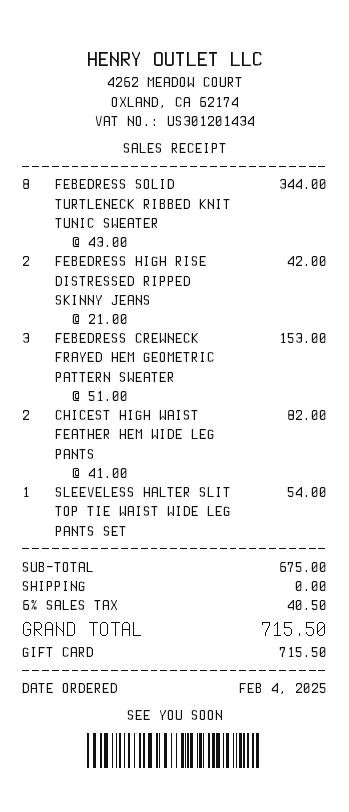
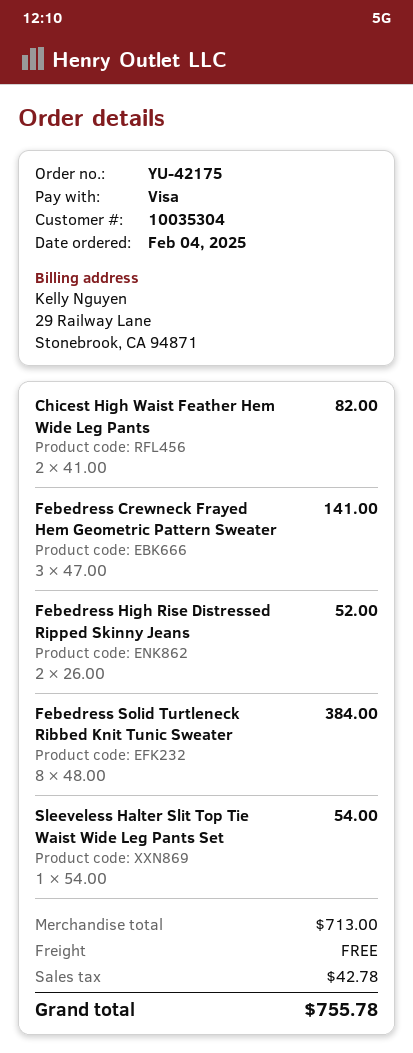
payment method: gift card -> Visa
FEBEDRESS SOLID TURTLENECK RIBBED KNIT TUNIC SWEATER: 8 x 43.00 = 344.00 -> 8 x 48.00 = 384.00
FEBEDRESS HIGH RISE DISTRESSED RIPPED SKINNY JEANS: 2 x 21.00 = 42.00 -> 2 x 26.00 = 52.00
FEBEDRESS CREWNECK FRAYED HEM GEOMETRIC PATTERN SWEATER: 3 x 51.00 = 153.00 -> 3 x 47.00 = 141.00
subtotal: 675.00 -> 713.00
tax: 40.50 -> 42.78
total: 715.50 -> 755.78

